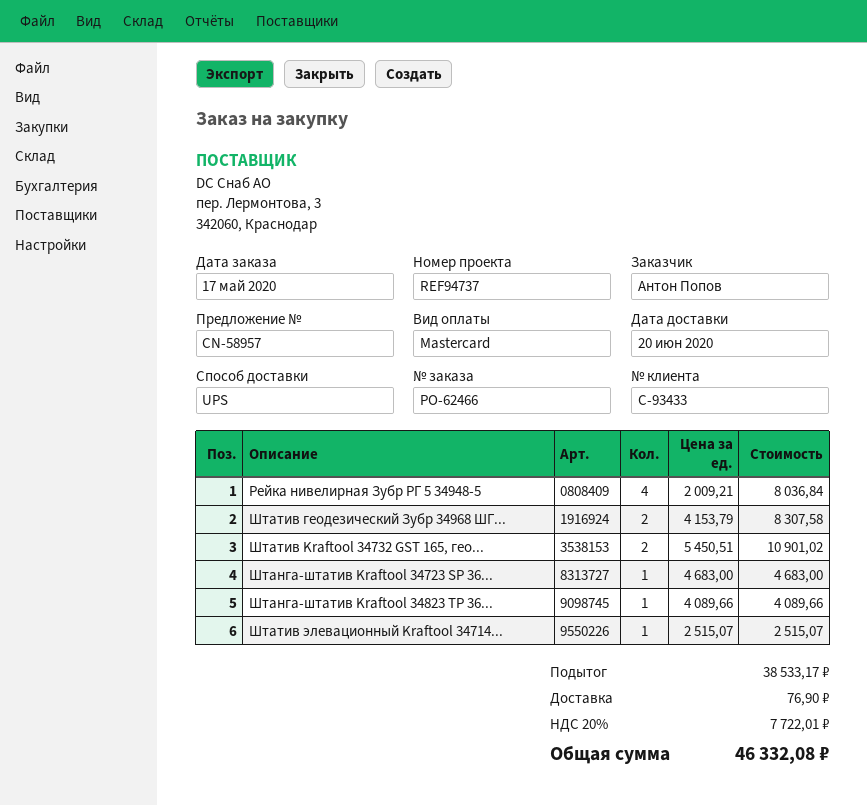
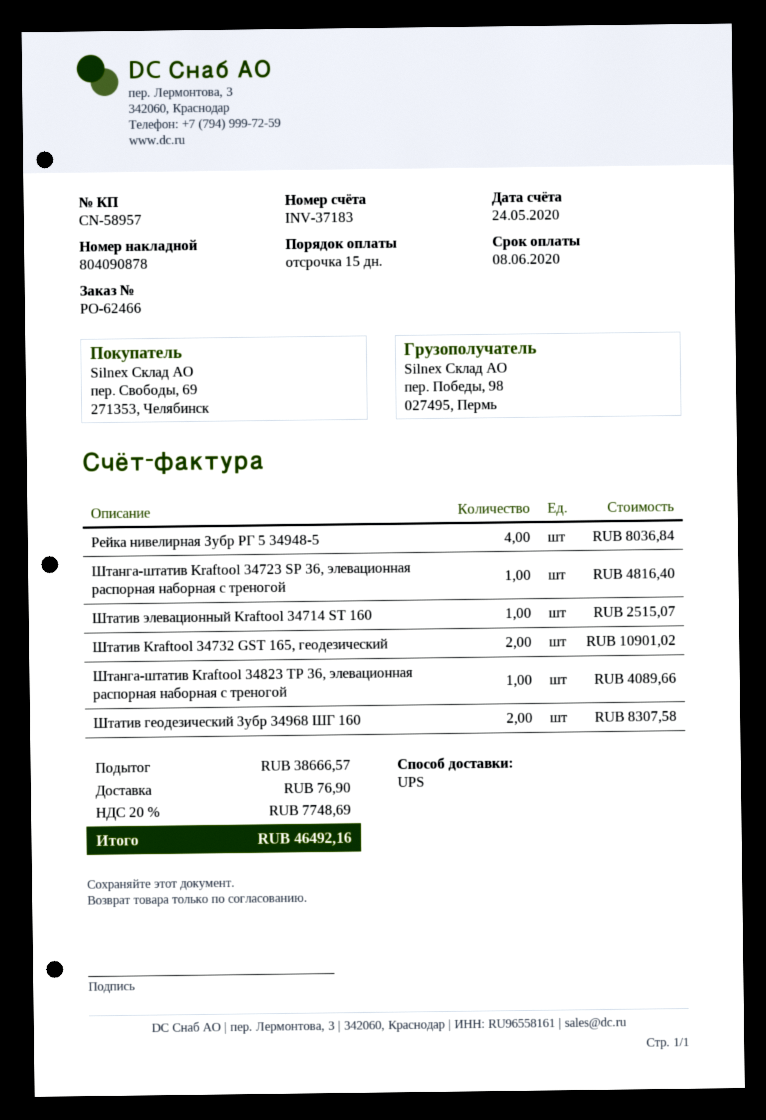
Штанга-штатив Kraftool 34723 SP 36...: 1 for 4683.00 -> 1 for 4816.40
subtotal: 38533.17 -> 38666.57
tax: 20% = 7722.01 -> 20% = 7748.69
total: 46332.08 -> 46492.16

